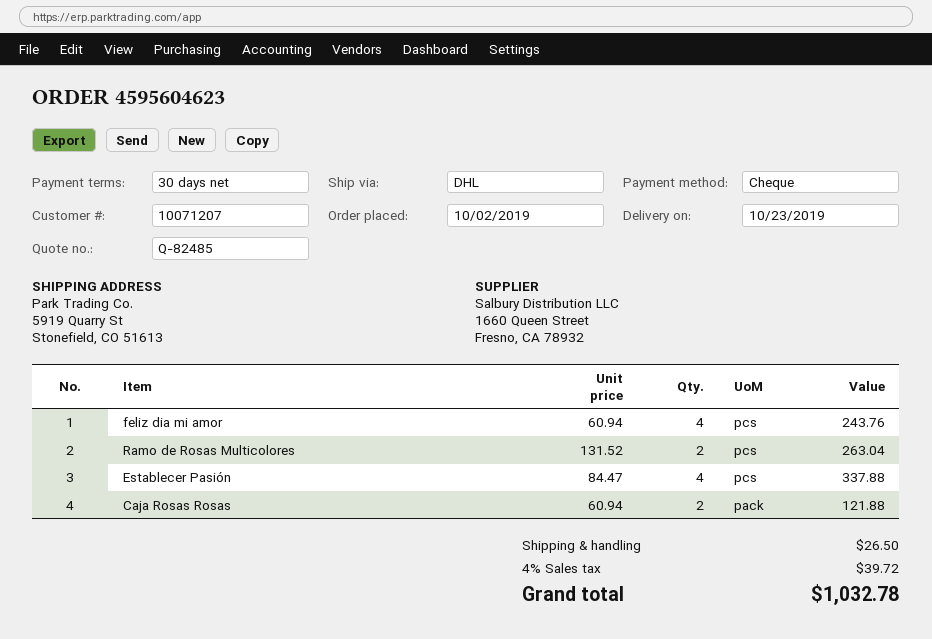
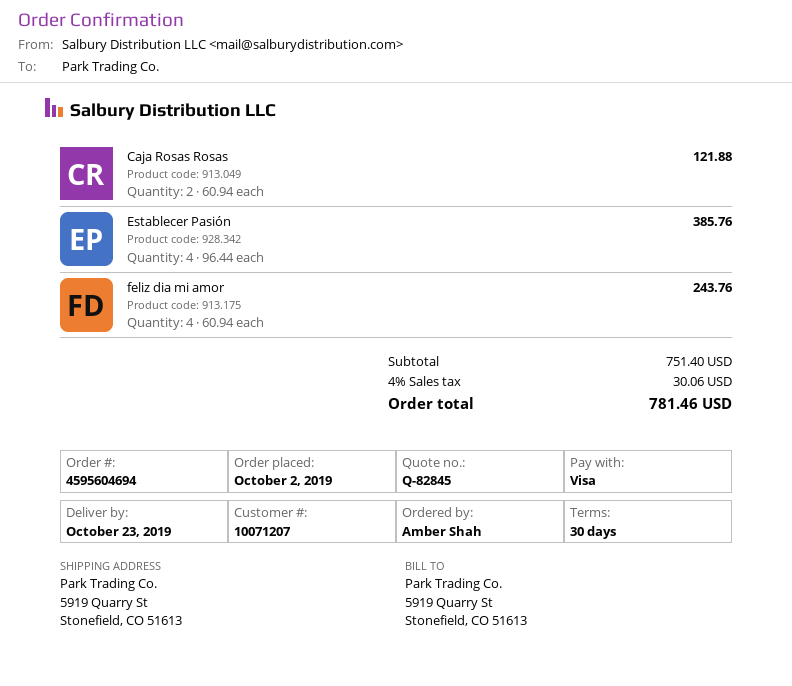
quote number: Q-82485 -> Q-82845
order number: 4595604623 -> 4595604694
payment method: cheque -> Visa
Ramo de Rosas Multicolores: 2 x 131.52 = 263.04 -> none
Establecer Pasión: 4 x 84.47 = 337.88 -> 4 x 96.44 = 385.76
shipping: 26.50 -> none
tax: 4% = 39.72 -> 4% = 30.06
total: 1032.78 -> 781.46

